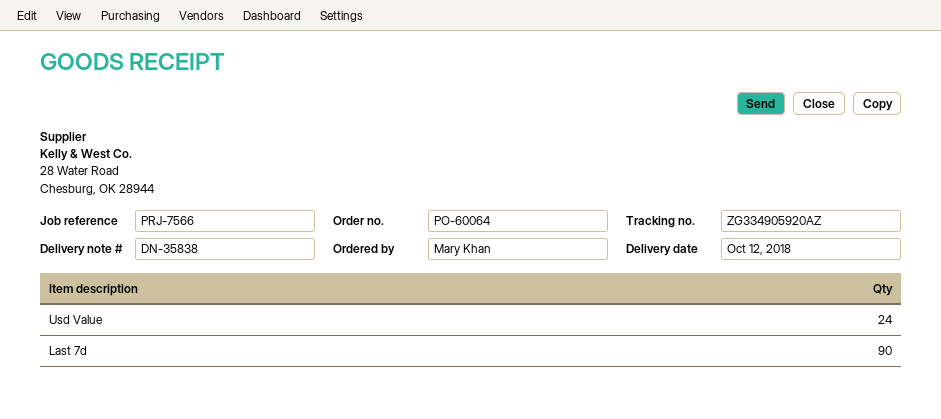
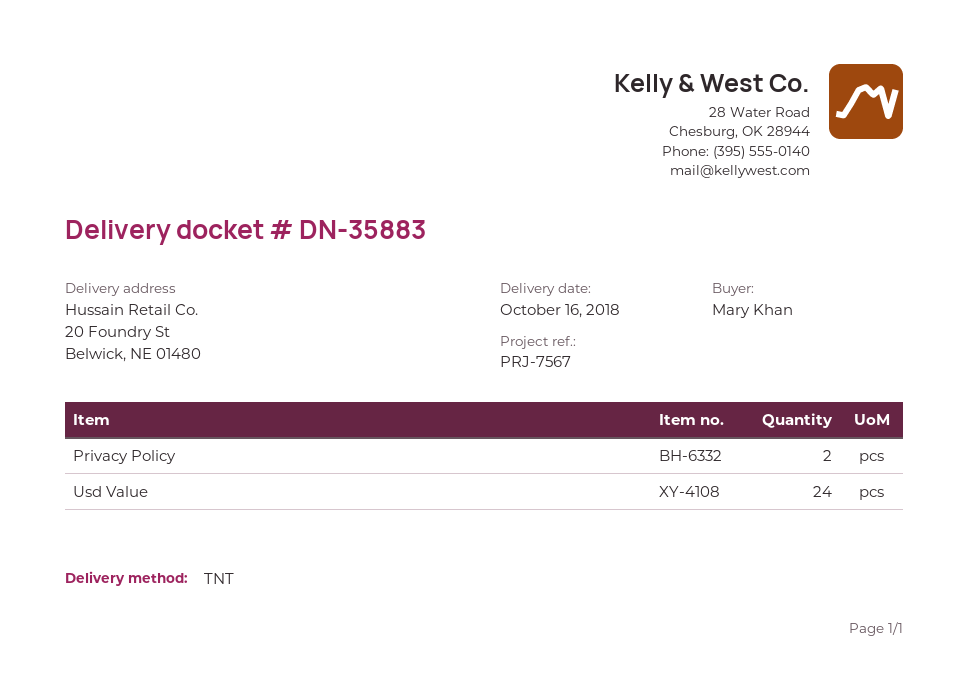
delivery note number: DN-35838 -> DN-35883
delivery date: 2018-10-12 -> 2018-10-16
reference: PRJ-7566 -> PRJ-7567
Last 7d: 90 -> none
Privacy Policy: none -> 2

